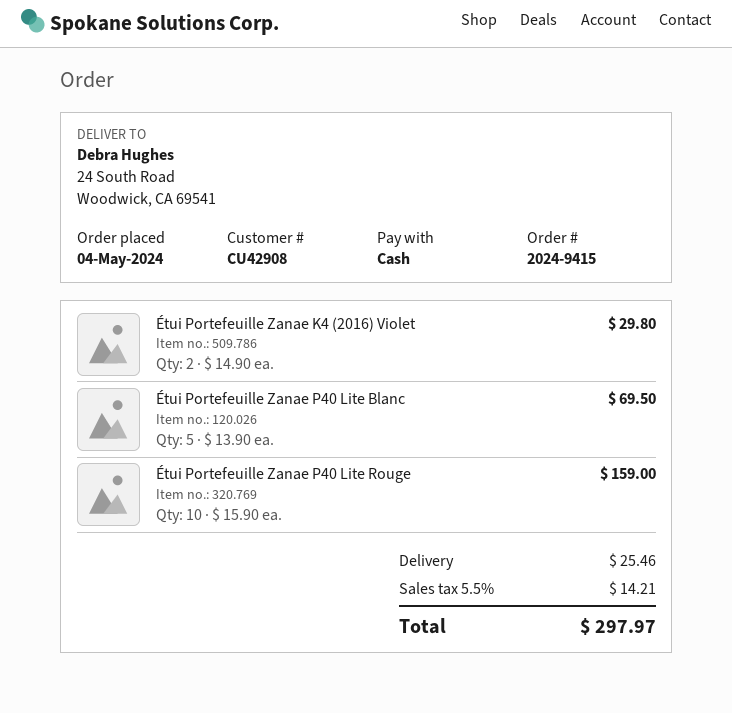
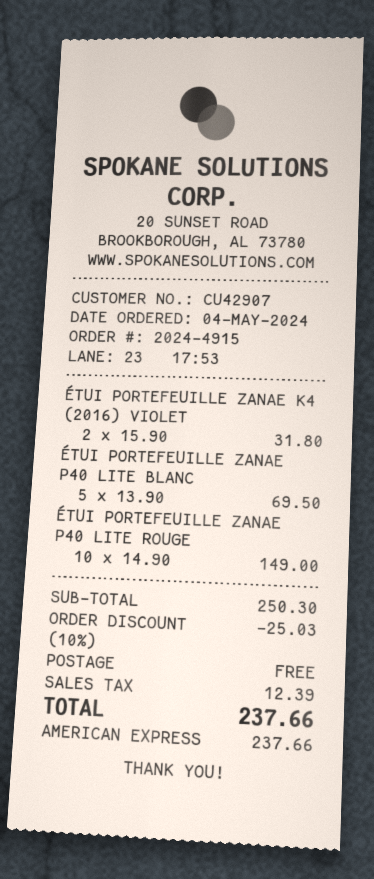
order number: 2024-9415 -> 2024-4915
customer number: CU42908 -> CU42907
payment method: cash -> American Express
Étui Portefeuille Zanae K4 (2016) Violet: 2 x 14.90 = 29.80 -> 2 x 15.90 = 31.80
Étui Portefeuille Zanae P40 Lite Rouge: 10 x 15.90 = 159.00 -> 10 x 14.90 = 149.00
discount: none -> 10% = 25.03
shipping: 25.46 -> 0.00
tax: 14.21 -> 12.39
total: 297.97 -> 237.66

